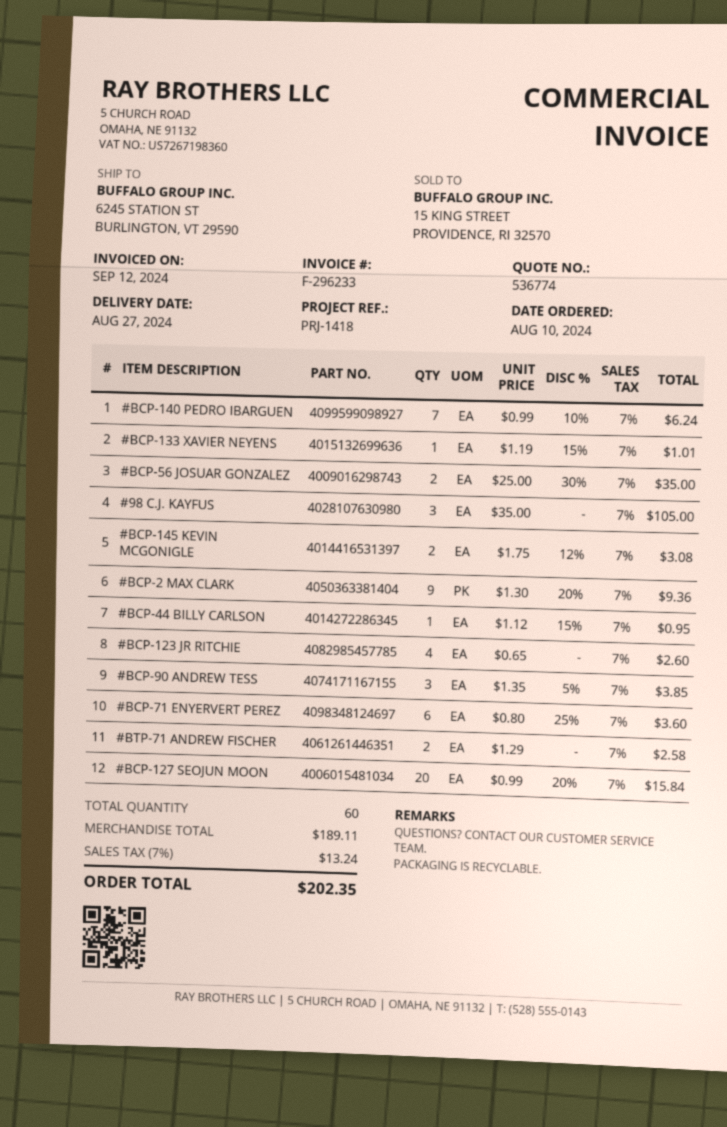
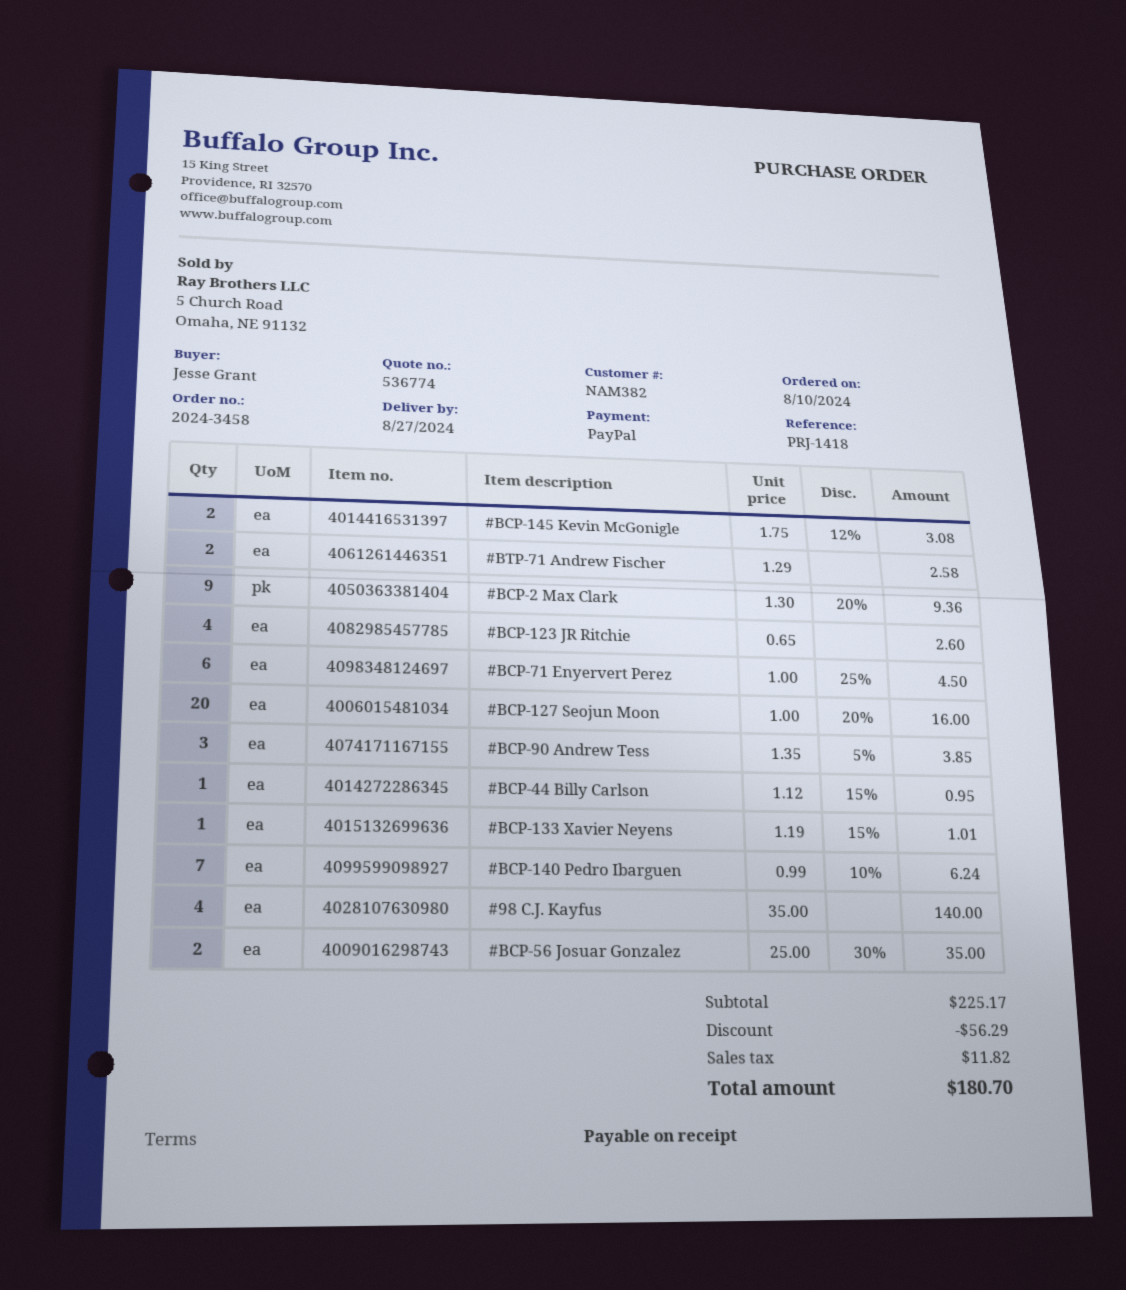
#98 C.J. KAYFUS: 3 x 35.00 = 105.00 -> 4 x 35.00 = 140.00
#BCP-71 ENYERVERT PEREZ: 6 x 0.80 - 25% = 3.60 -> 6 x 1.00 - 25% = 4.50
#BCP-127 SEOJUN MOON: 20 x 0.99 - 20% = 15.84 -> 20 x 1.00 - 20% = 16.00
subtotal: 189.11 -> 225.17
discount: none -> 56.29
tax: 13.24 -> 11.82
total: 202.35 -> 180.70

